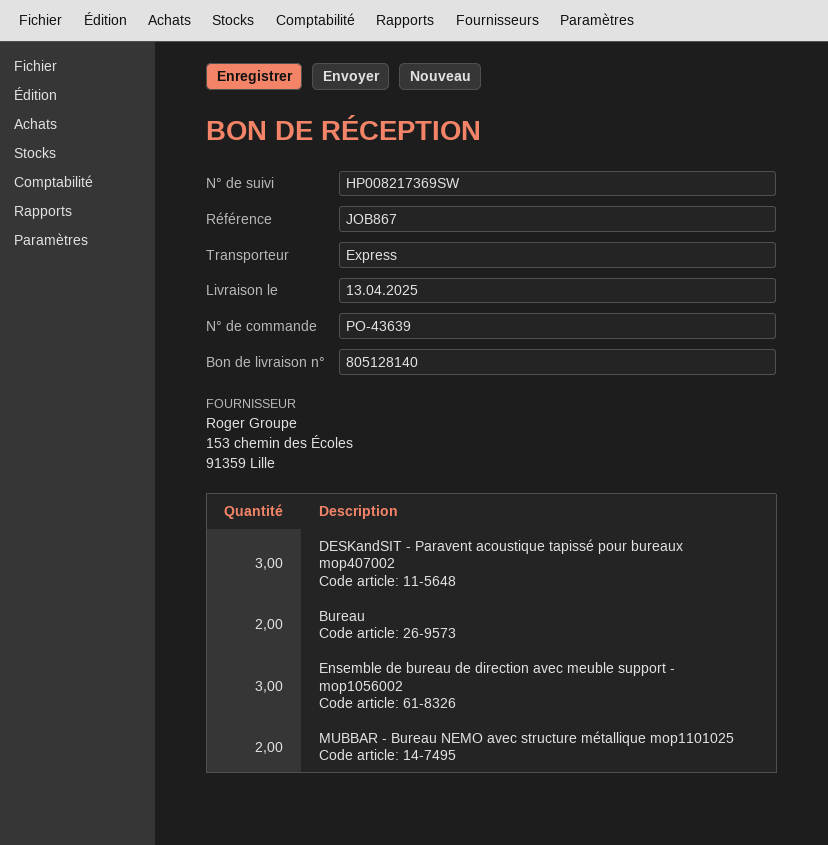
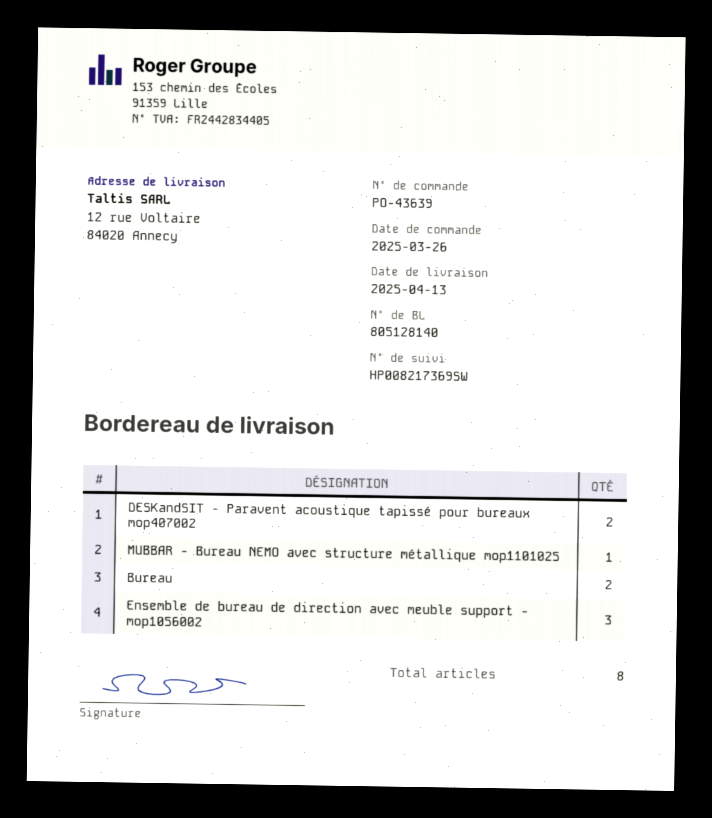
DESKandSIT - Paravent acoustique tapissé pour bureaux mop407002: 3 -> 2
MUBBAR - Bureau NEMO avec structure métallique mop1101025: 2 -> 1

